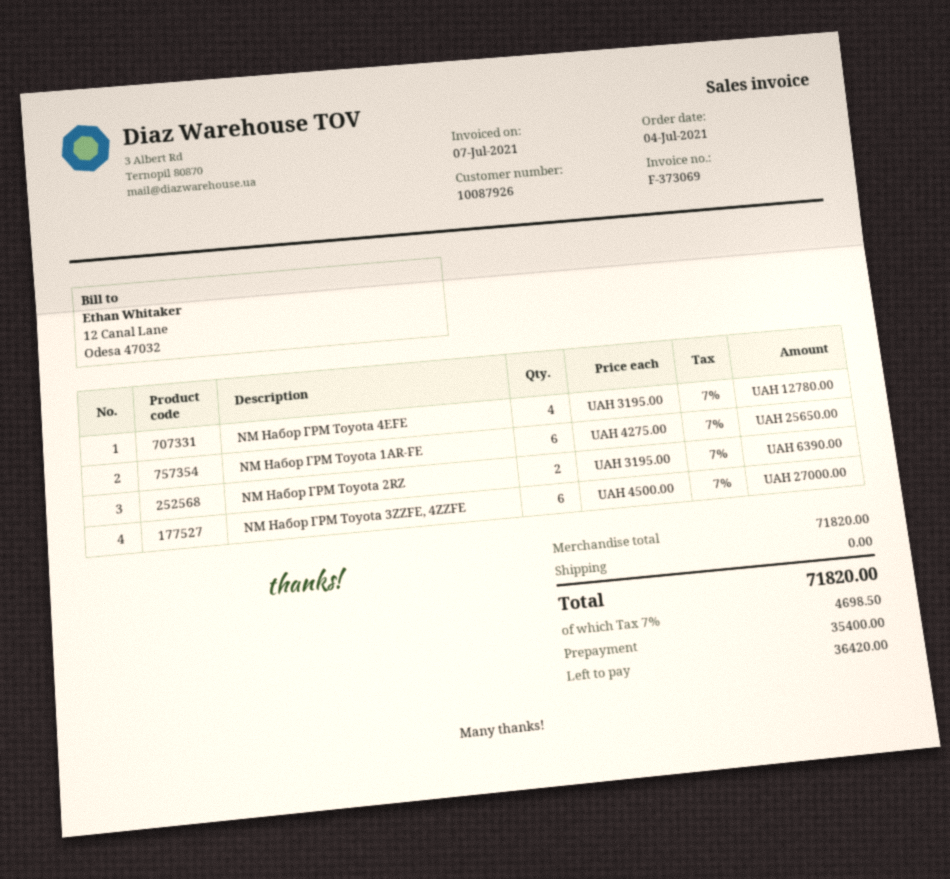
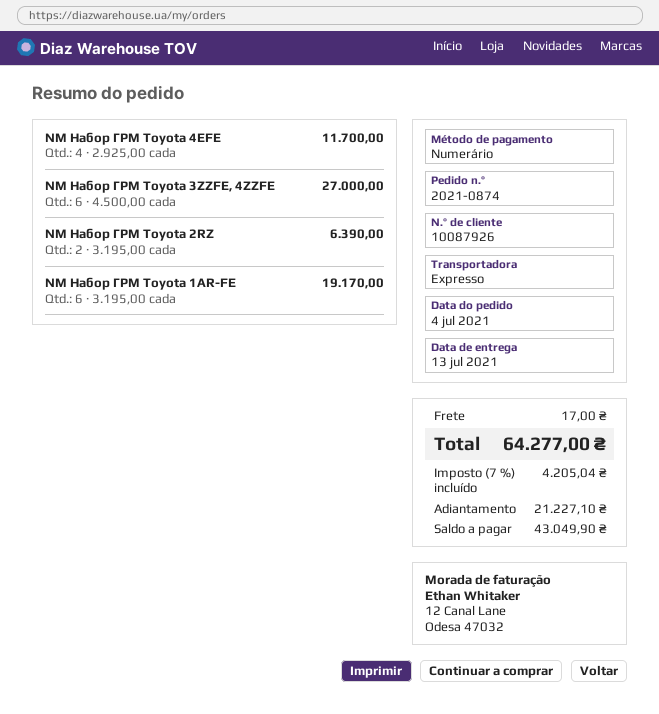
NM Набор ГРМ Toyota 4EFE: 4 x 3195.00 = 12780.00 -> 4 x 2925.00 = 11700.00
NM Набор ГРМ Toyota 1AR-FE: 6 x 4275.00 = 25650.00 -> 6 x 3195.00 = 19170.00
shipping: 0.00 -> 17.00
tax: 7% = 4698.50 -> 7% = 4205.04
total: 71820.00 -> 64277.00
deposit: 35400.00 -> 21227.10
balance: 36420.00 -> 43049.90

